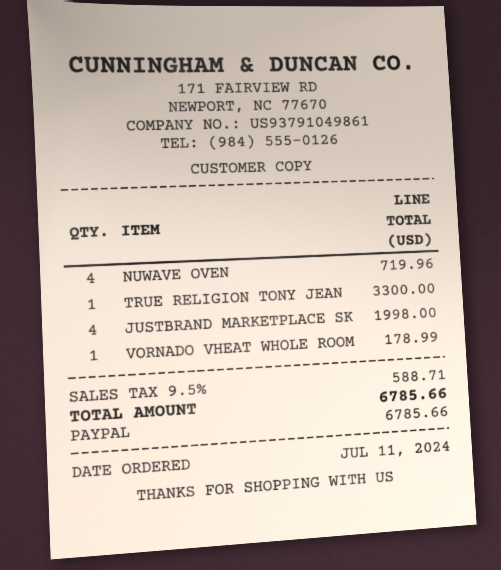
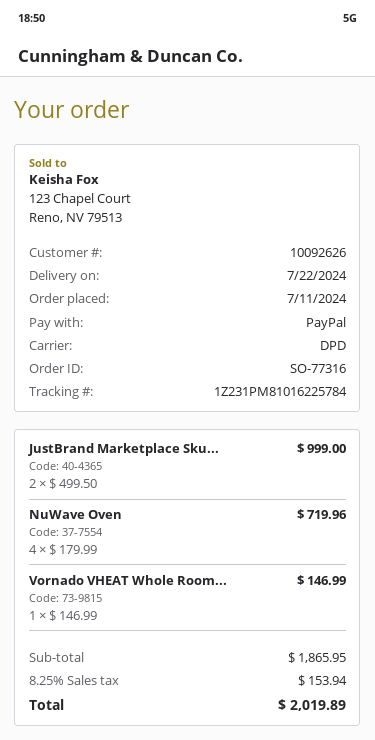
TRUE RELIGION TONY JEAN: 1 for 3300.00 -> none
JUSTBRAND MARKETPLACE SK: 4 for 1998.00 -> 2 for 999.00
VORNADO VHEAT WHOLE ROOM: 1 for 178.99 -> 1 for 146.99
tax: 9.5% = 588.71 -> 8.25% = 153.94
total: 6785.66 -> 2019.89

